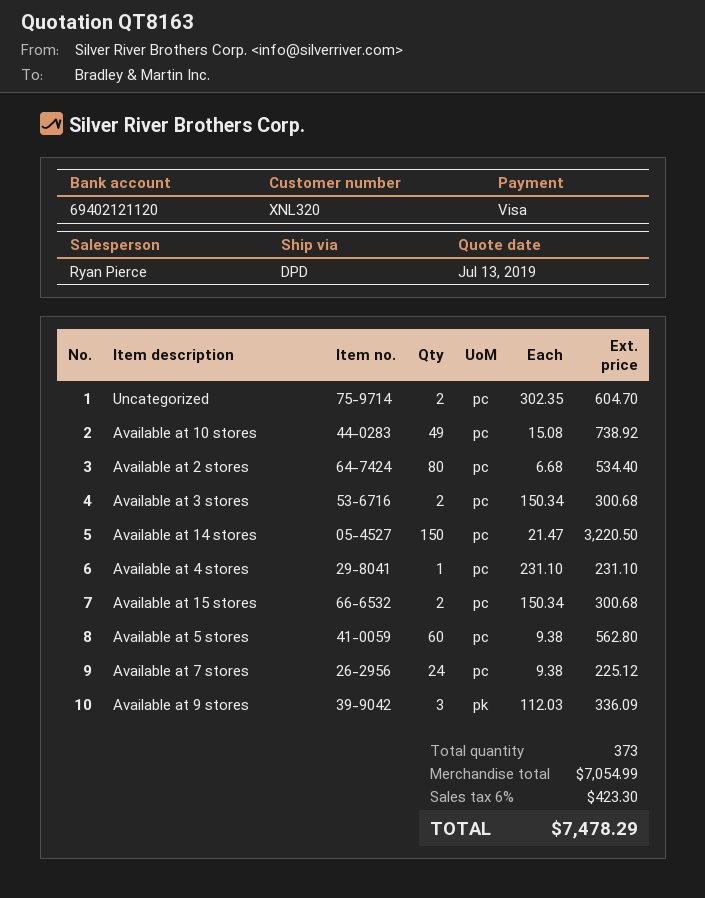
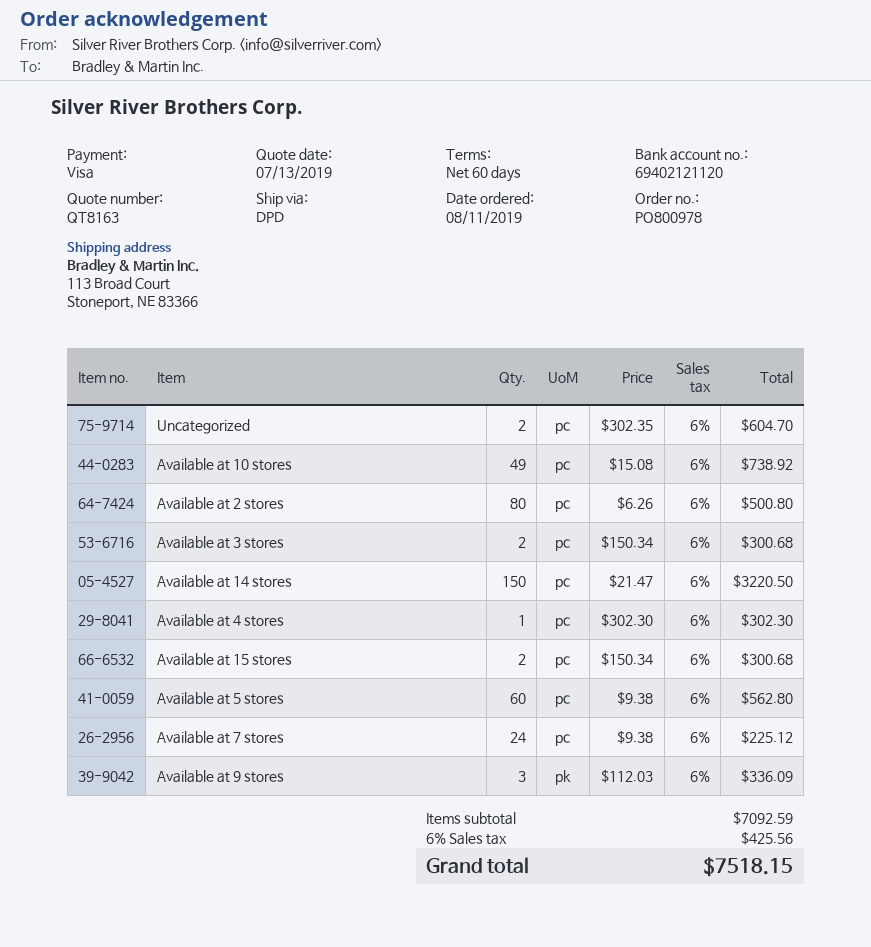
Available at 2 stores: 80 x 6.68 = 534.40 -> 80 x 6.26 = 500.80
Available at 4 stores: 1 x 231.10 = 231.10 -> 1 x 302.30 = 302.30
subtotal: 7054.99 -> 7092.59
tax: 6% = 423.30 -> 6% = 425.56
total: 7478.29 -> 7518.15

